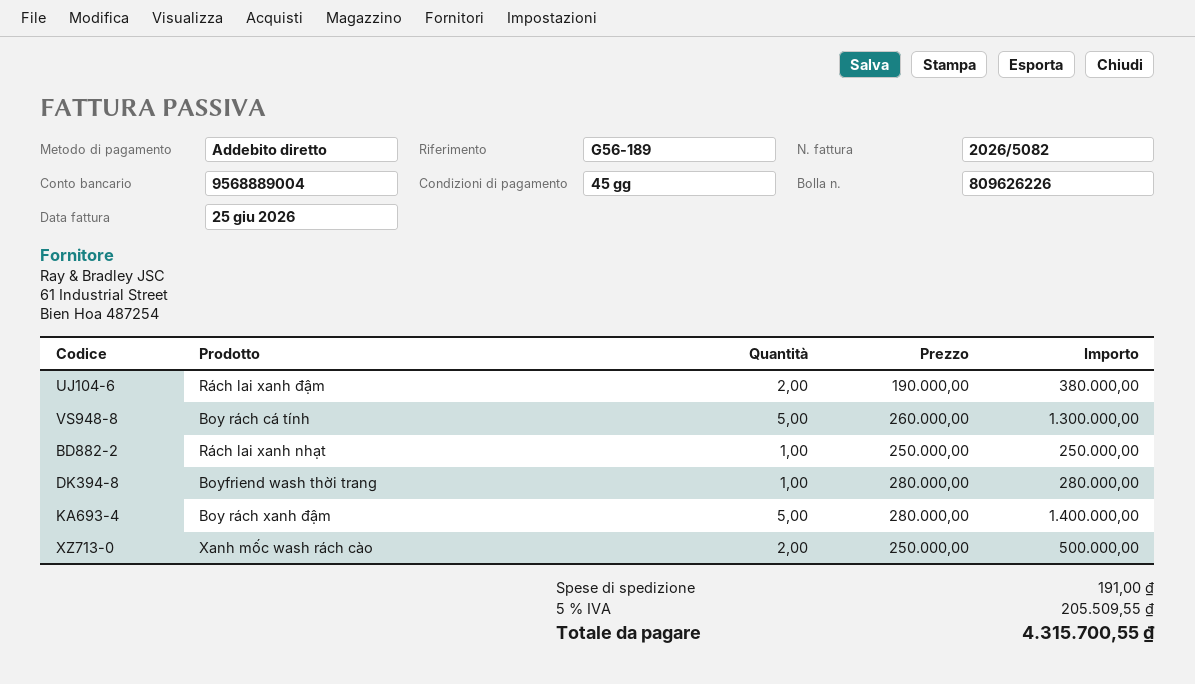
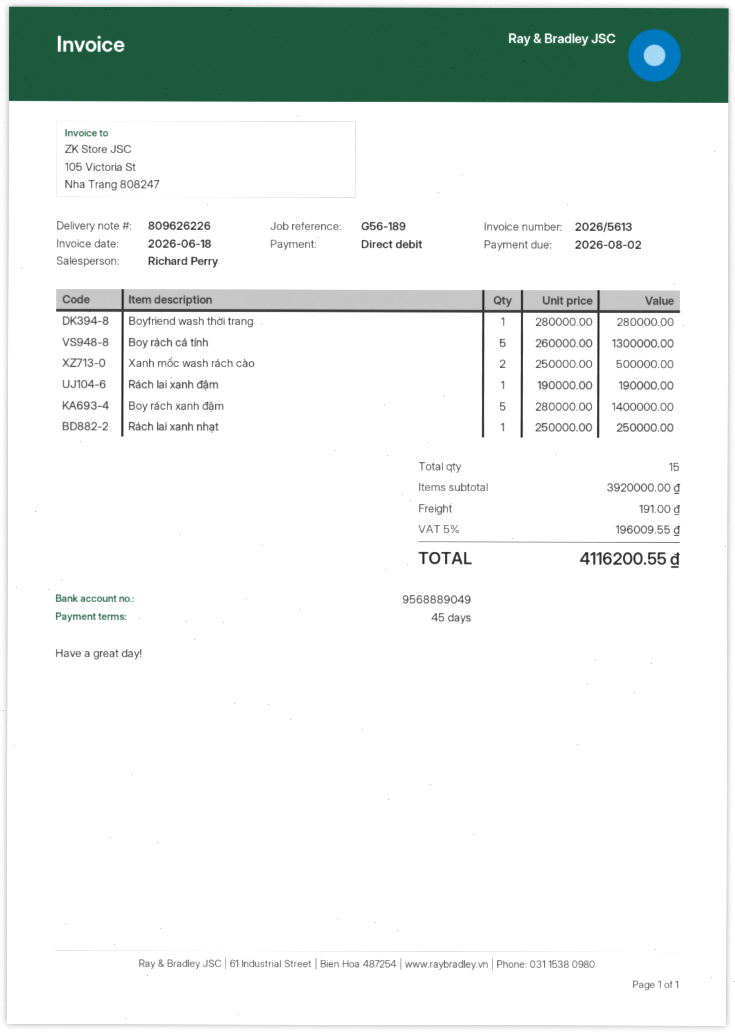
invoice number: 2026/5082 -> 2026/5613
invoice date: 2026-06-25 -> 2026-06-18
bank account: 9568889004 -> 9568889049
Rách lai xanh đậm: 2 x 190000.00 = 380000.00 -> 1 x 190000.00 = 190000.00
tax: 5% = 205509.55 -> 5% = 196009.55
total: 4315700.55 -> 4116200.55

